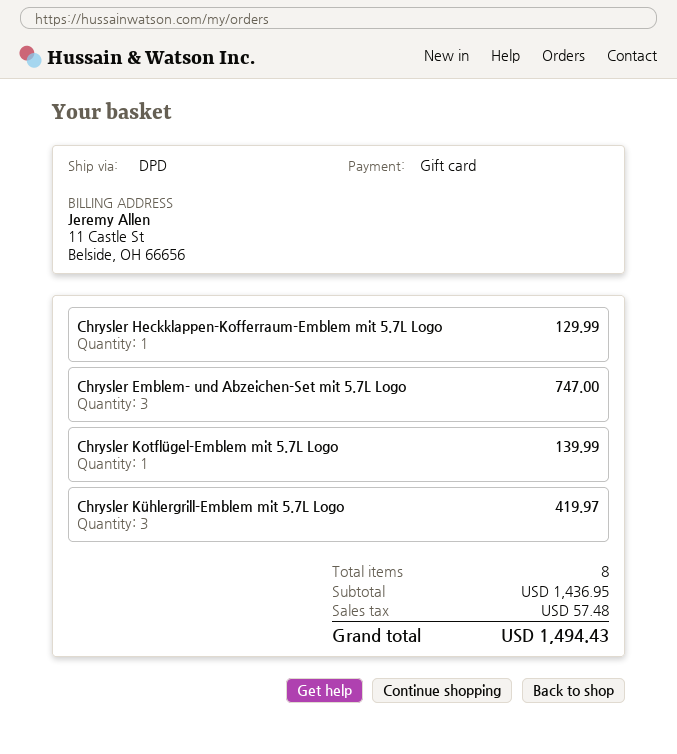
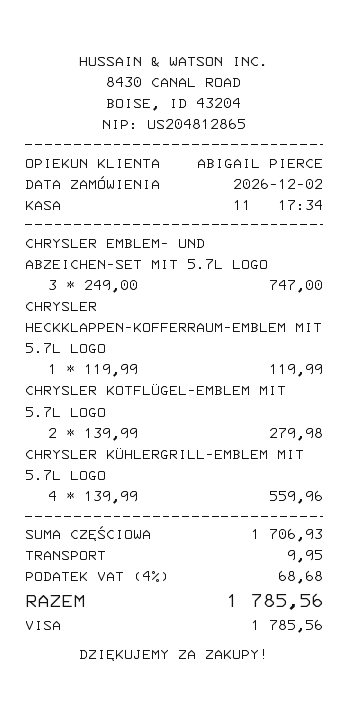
payment method: gift card -> Visa
Chrysler Heckklappen-Kofferraum-Emblem mit 5.7L Logo: 1 for 129.99 -> 1 for 119.99
Chrysler Kotflügel-Emblem mit 5.7L Logo: 1 for 139.99 -> 2 for 279.98
Chrysler Kühlergrill-Emblem mit 5.7L Logo: 3 for 419.97 -> 4 for 559.96
subtotal: 1436.95 -> 1706.93
shipping: none -> 9.95
tax: 57.48 -> 68.68
total: 1494.43 -> 1785.56

